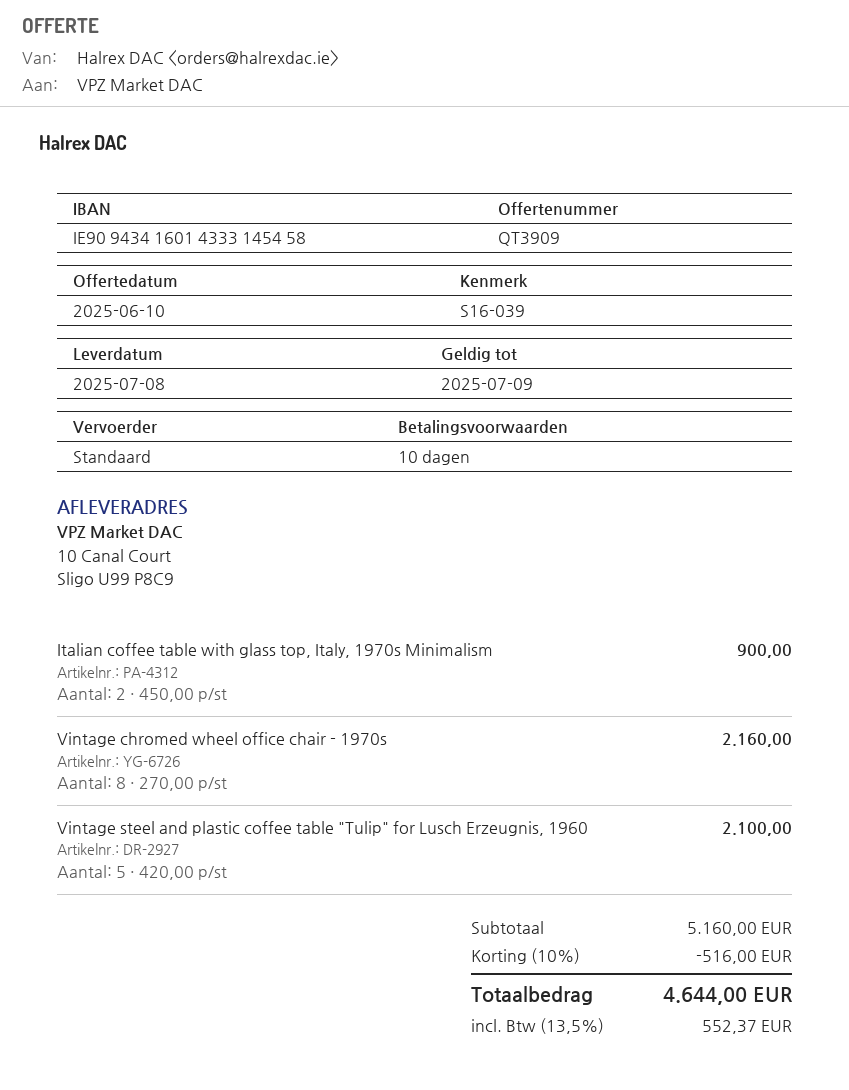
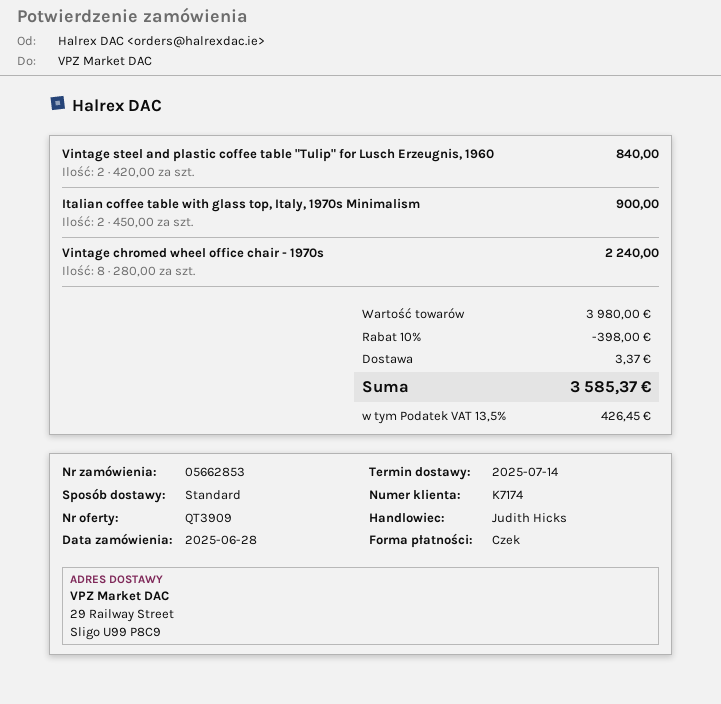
delivery date: 2025-07-08 -> 2025-07-14
ship to: 10 Canal Court, Sligo U99 P8C9 -> 29 Railway Street, Sligo U99 P8C9
Vintage chromed wheel office chair - 1970s: 8 x 270.00 = 2160.00 -> 8 x 280.00 = 2240.00
Vintage steel and plastic coffee table "Tulip" for Lusch Erzeugnis, 1960: 5 x 420.00 = 2100.00 -> 2 x 420.00 = 840.00
subtotal: 5160.00 -> 3980.00
discount: 10% = 516.00 -> 10% = 398.00
shipping: none -> 3.37
tax: 13.5% = 552.37 -> 13.5% = 426.45
total: 4644.00 -> 3585.37

